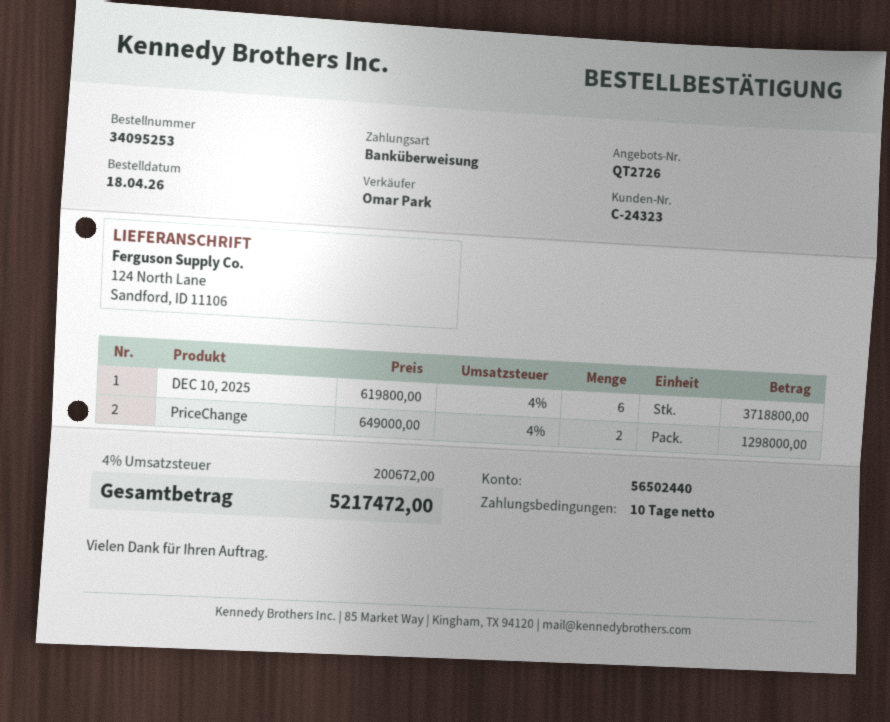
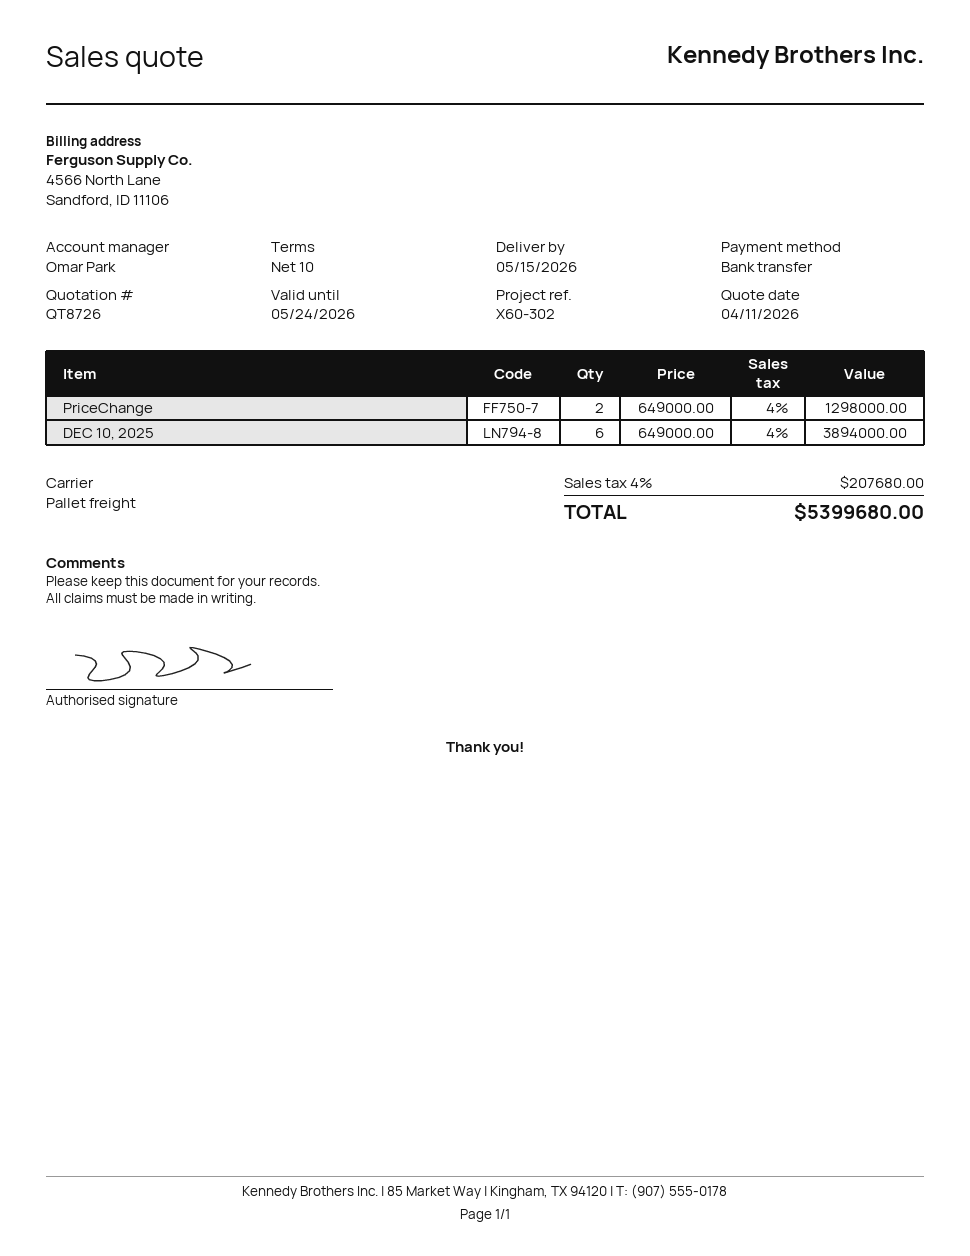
quote number: QT2726 -> QT8726
DEC 10, 2025: 6 x 619800.00 = 3718800.00 -> 6 x 649000.00 = 3894000.00
tax: 4% = 200672.00 -> 4% = 207680.00
total: 5217472.00 -> 5399680.00

